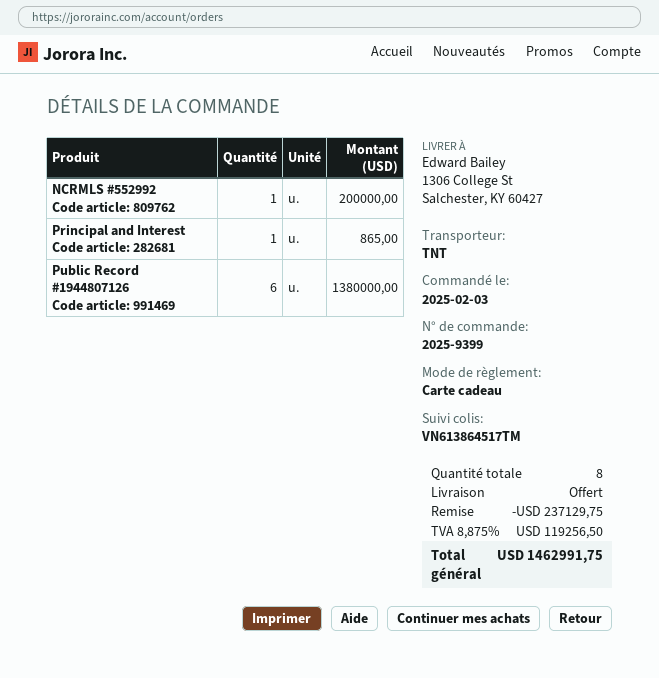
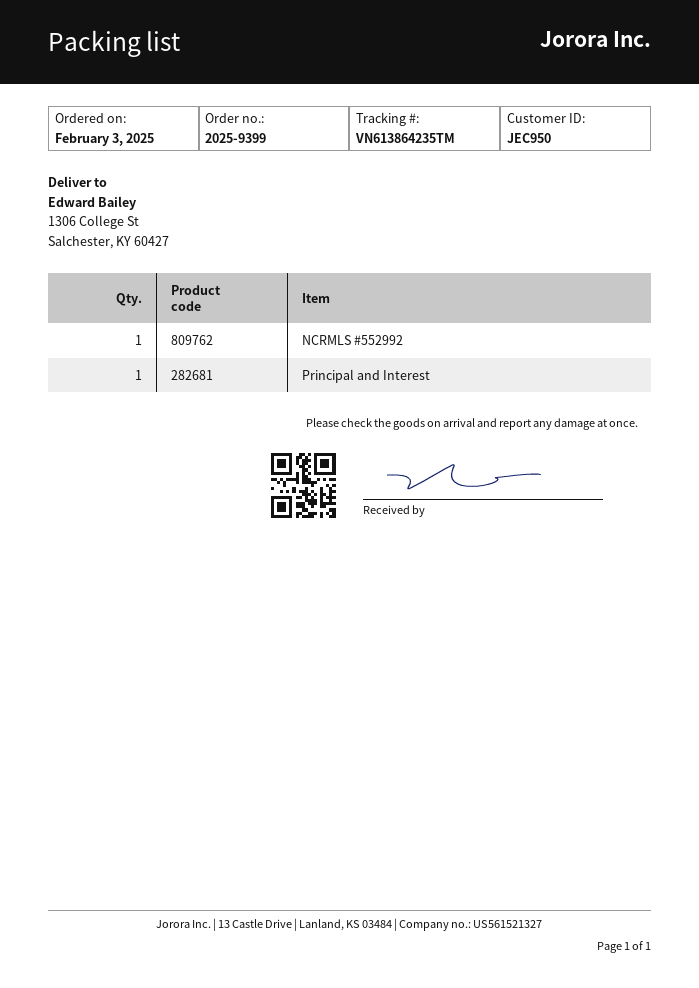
tracking number: VN613864517TM -> VN613864235TM
Public Record #1944807126: 6 -> none

